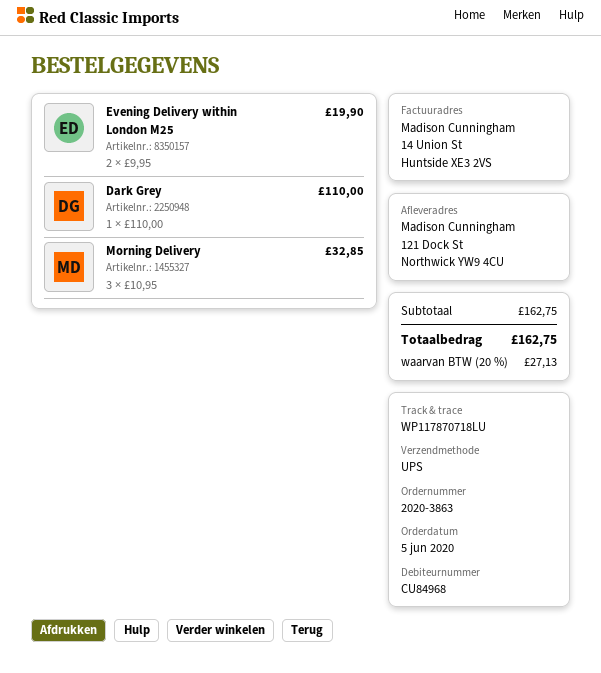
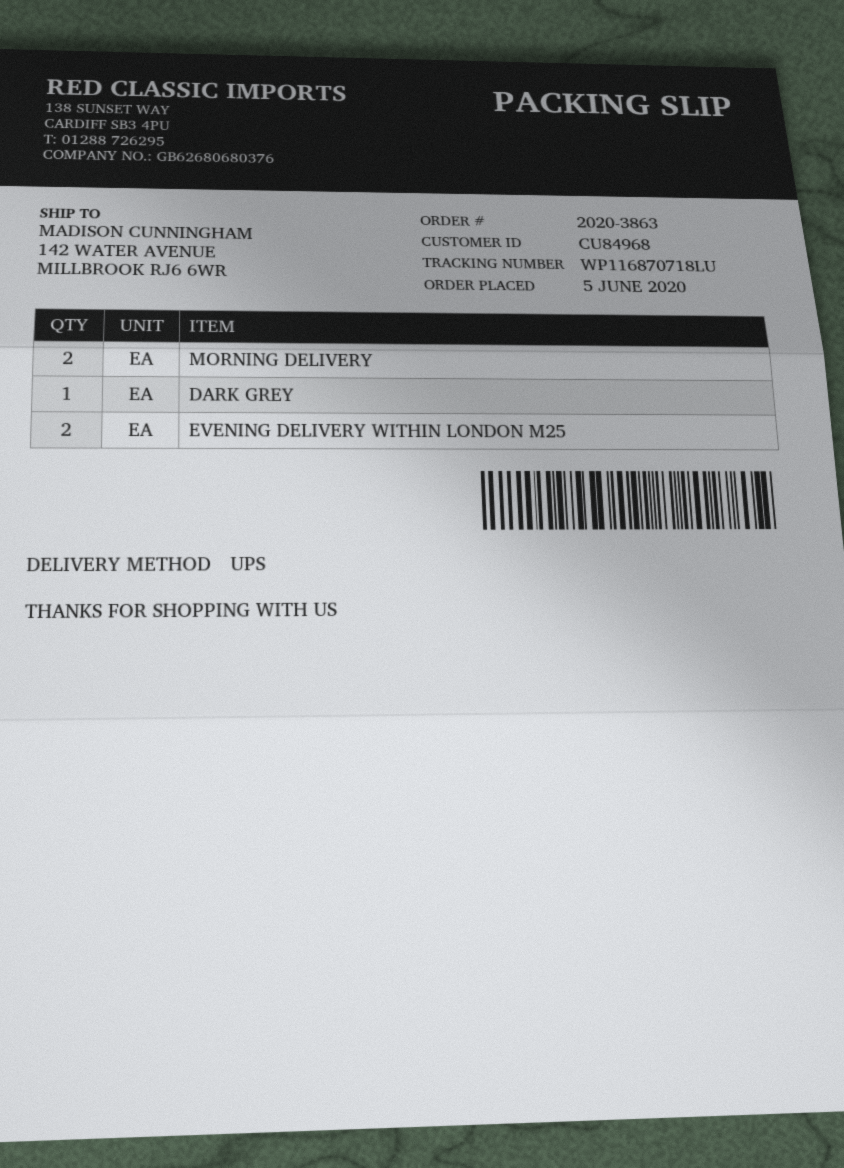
tracking number: WP117870718LU -> WP116870718LU
ship to: 121 Dock St, Northwick YW9 4CU -> 142 WATER AVENUE, MILLBROOK RJ6 6WR
Morning Delivery: 3 -> 2

